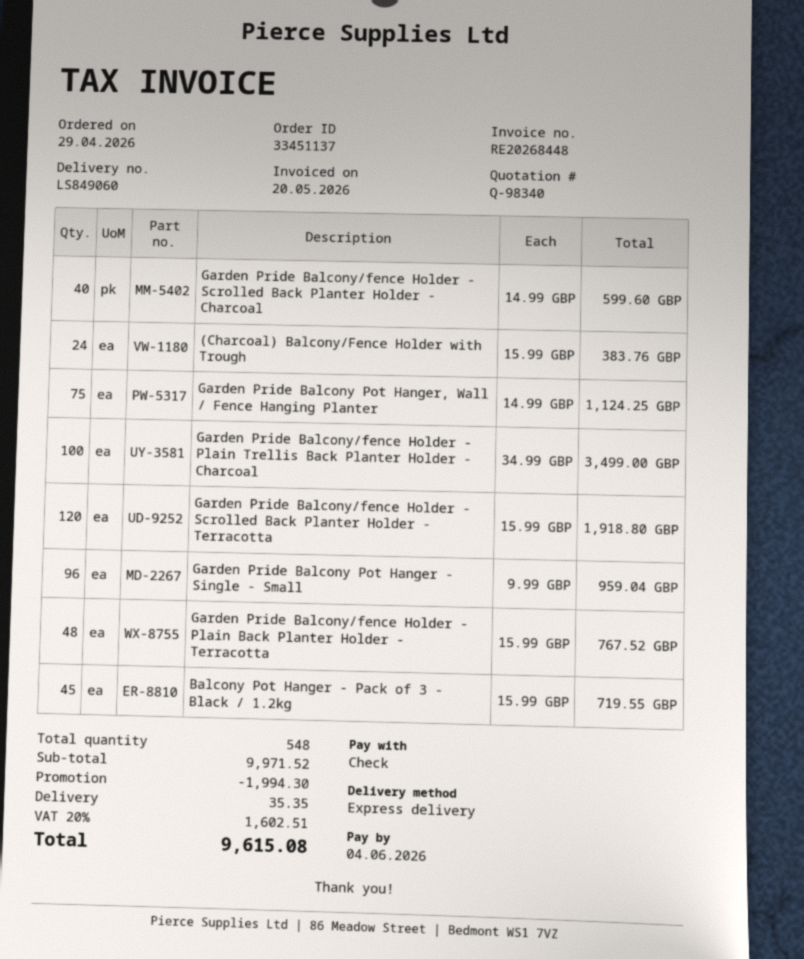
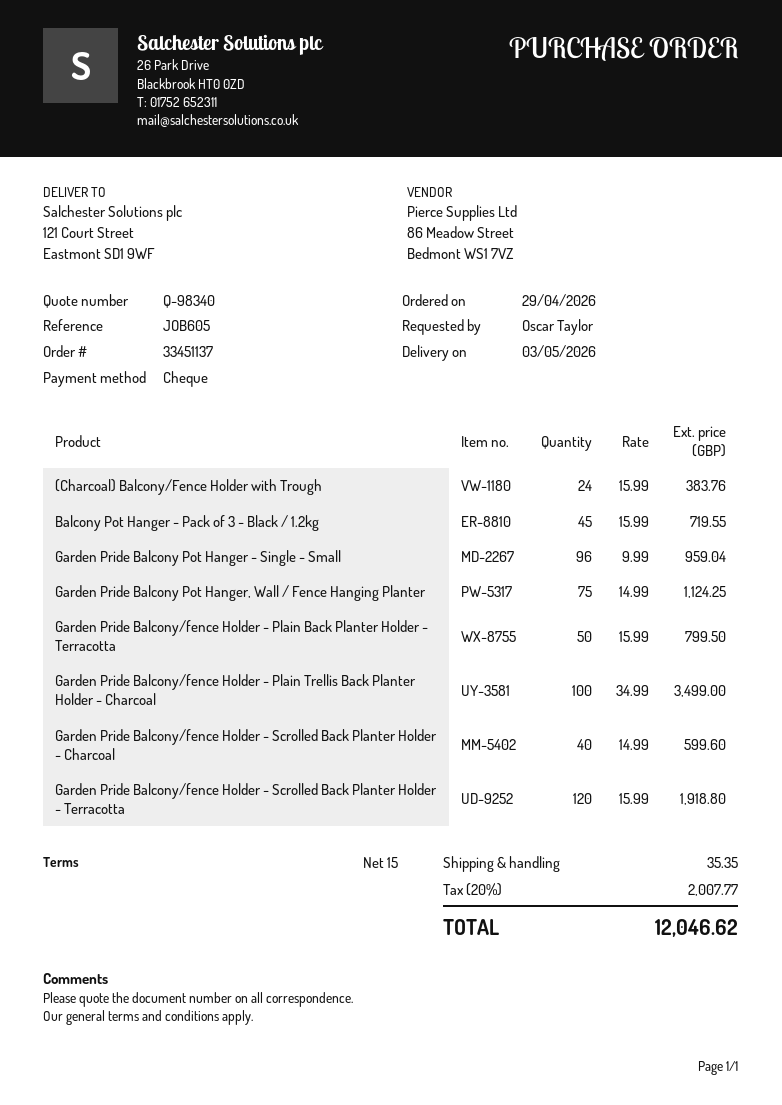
Garden Pride Balcony/fence Holder - Plain Back Planter Holder - Terracotta: 48 x 15.99 = 767.52 -> 50 x 15.99 = 799.50
discount: 1994.30 -> none
tax: 20% = 1602.51 -> 20% = 2007.77
total: 9615.08 -> 12046.62

